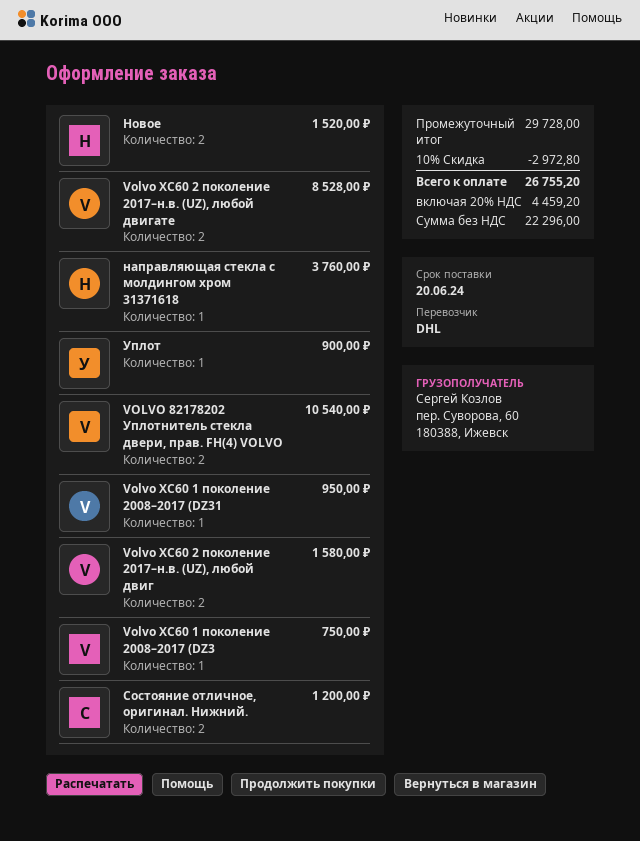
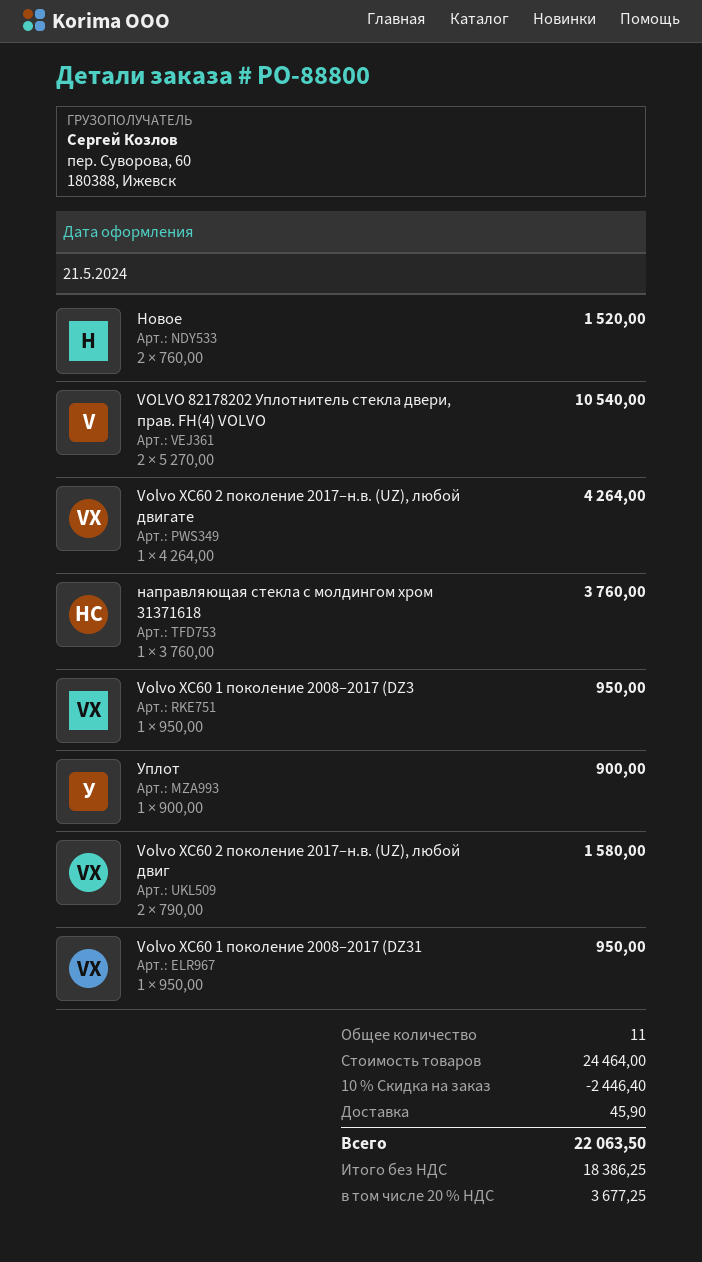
Volvo XC60 2 поколение 2017–н.в. (UZ), любой двигате: 2 for 8528.00 -> 1 for 4264.00
Volvo XC60 1 поколение 2008–2017 (DZ3: 1 for 750.00 -> 1 for 950.00
Состояние отличное, оригинал. Нижний.: 2 for 1200.00 -> none
subtotal: 29728.00 -> 24464.00
discount: 10% = 2972.80 -> 10% = 2446.40
shipping: none -> 45.90
net: 22296.00 -> 18386.25
tax: 20% = 4459.20 -> 20% = 3677.25
total: 26755.20 -> 22063.50

